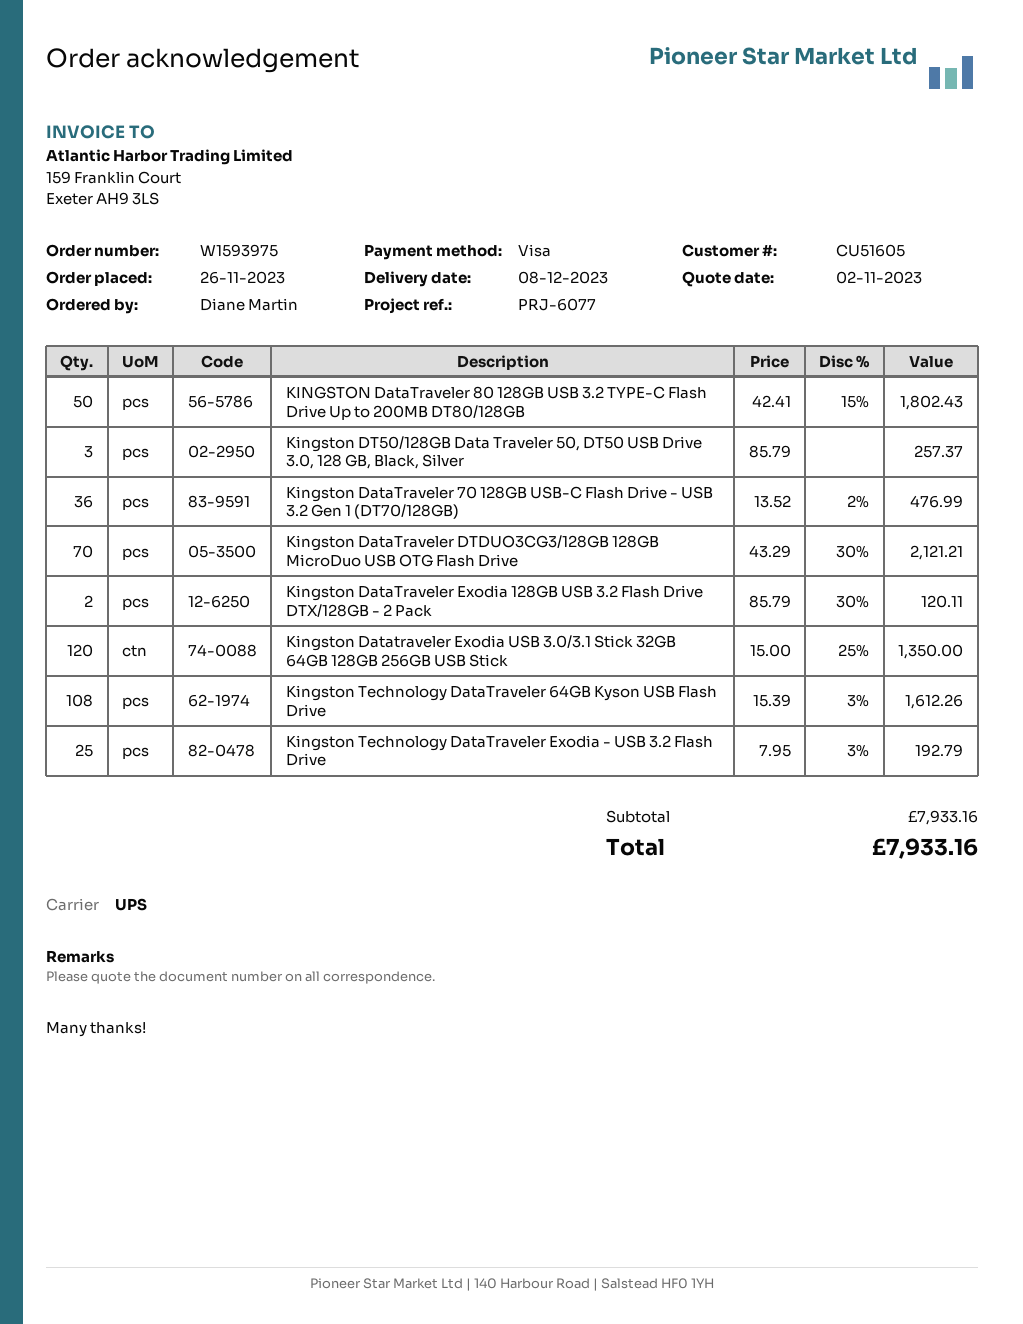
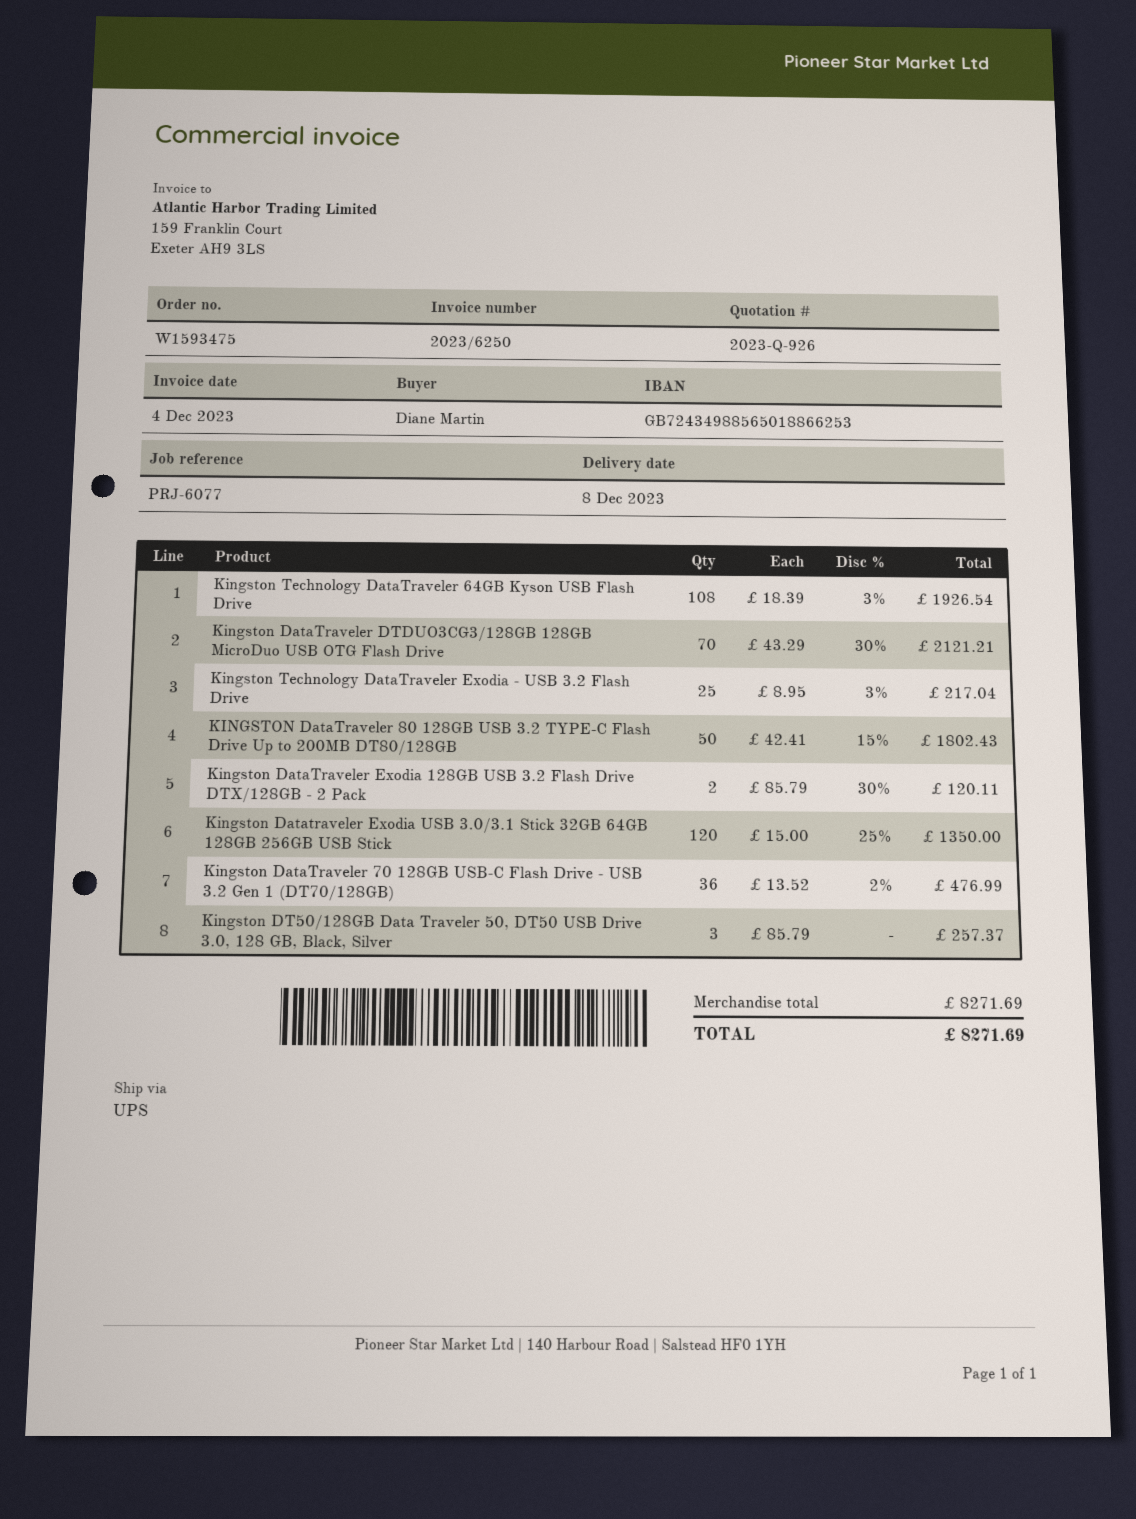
order number: W1593975 -> W1593475
Kingston Technology DataTraveler 64GB Kyson USB Flash Drive: 108 x 15.39 - 3% = 1612.26 -> 108 x 18.39 - 3% = 1926.54
Kingston Technology DataTraveler Exodia - USB 3.2 Flash Drive: 25 x 7.95 - 3% = 192.79 -> 25 x 8.95 - 3% = 217.04
subtotal: 7933.16 -> 8271.69
total: 7933.16 -> 8271.69

